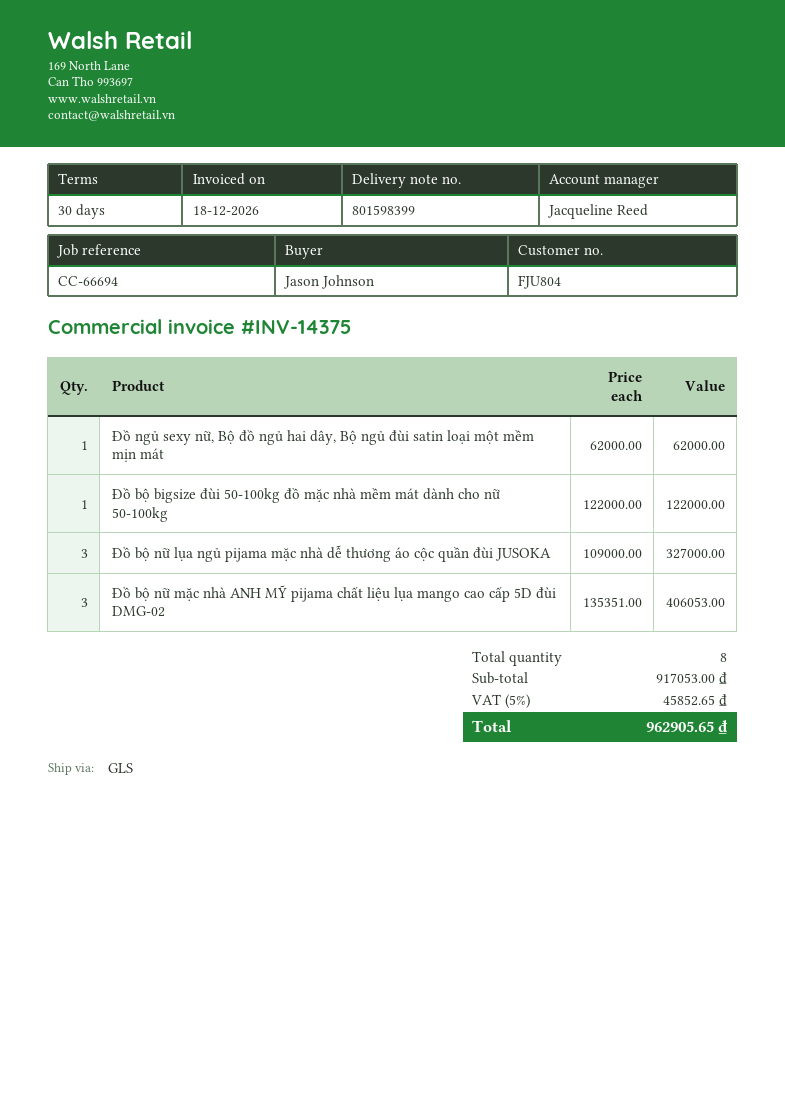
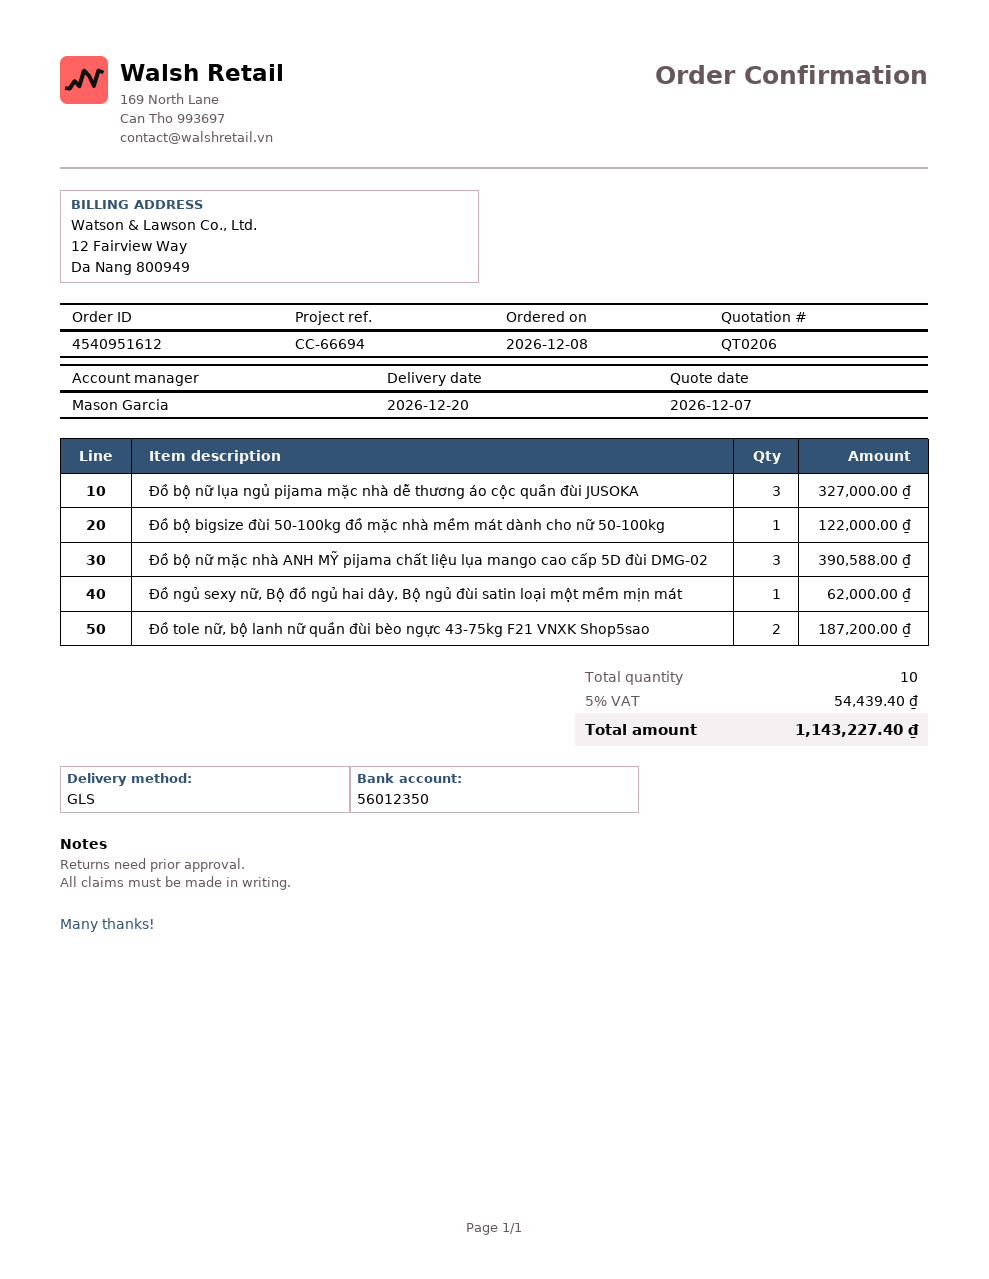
sales rep: Jacqueline Reed -> Mason Garcia
Đồ bộ nữ mặc nhà ANH MỸ pijama chất liệu lụa mango cao cấp 5D đùi DMG-02: 3 for 406053.00 -> 3 for 390588.00
Đồ tole nữ, bộ lanh nữ quần đùi bèo ngực 43-75kg F21 VNXK Shop5sao: none -> 2 for 187200.00
total quantity: 8 -> 10
tax: 5% = 45852.65 -> 5% = 54439.40
total: 962905.65 -> 1143227.40

